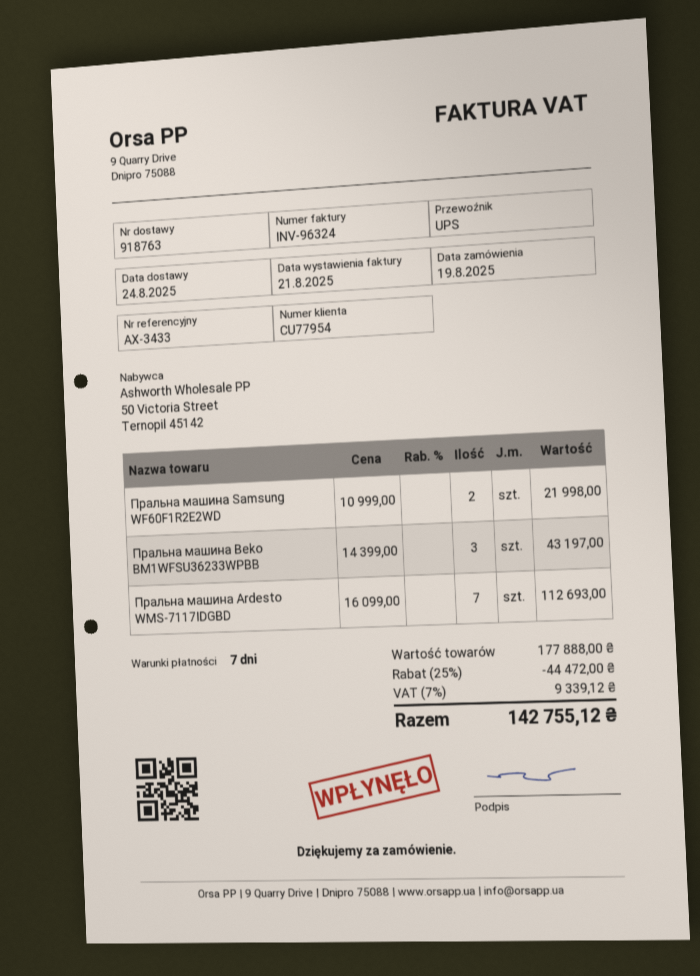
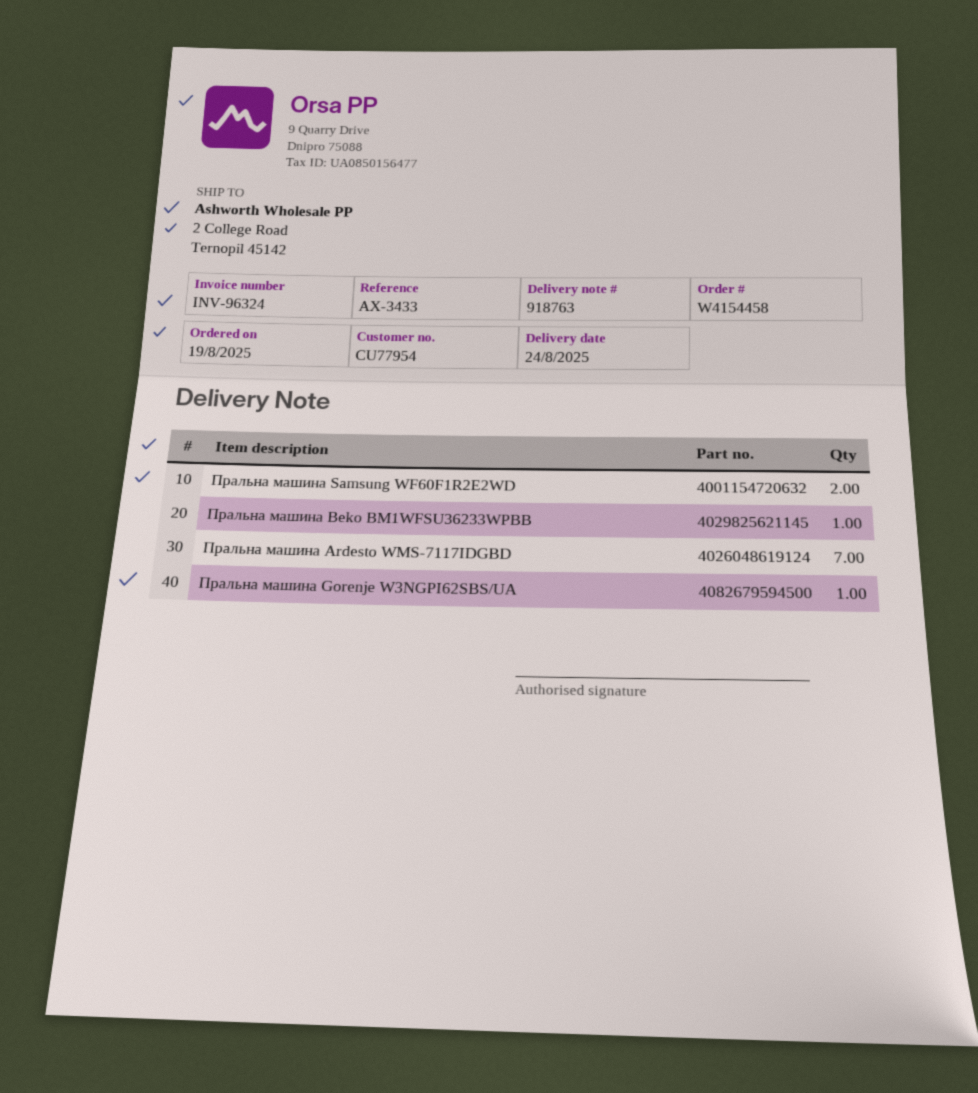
Пральна машина Beko BM1WFSU36233WPBB: 3 -> 1
Пральна машина Gorenje W3NGPI62SBS/UA: none -> 1

